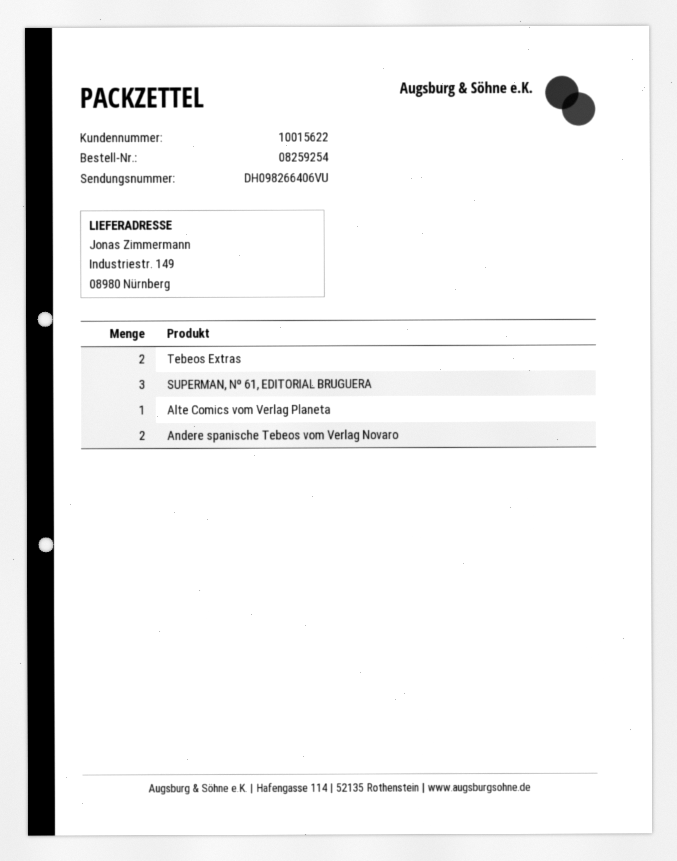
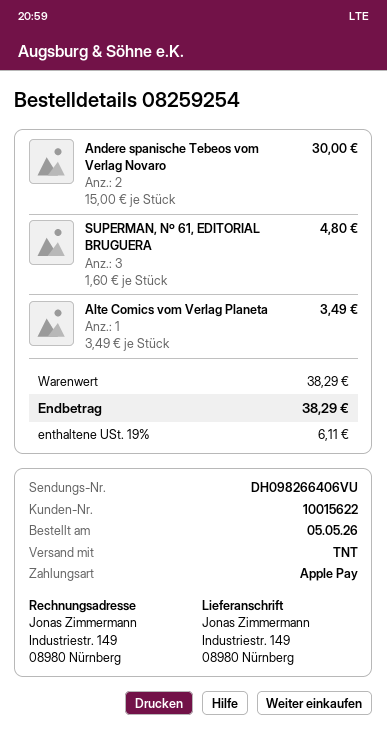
Tebeos Extras: 2 -> none

